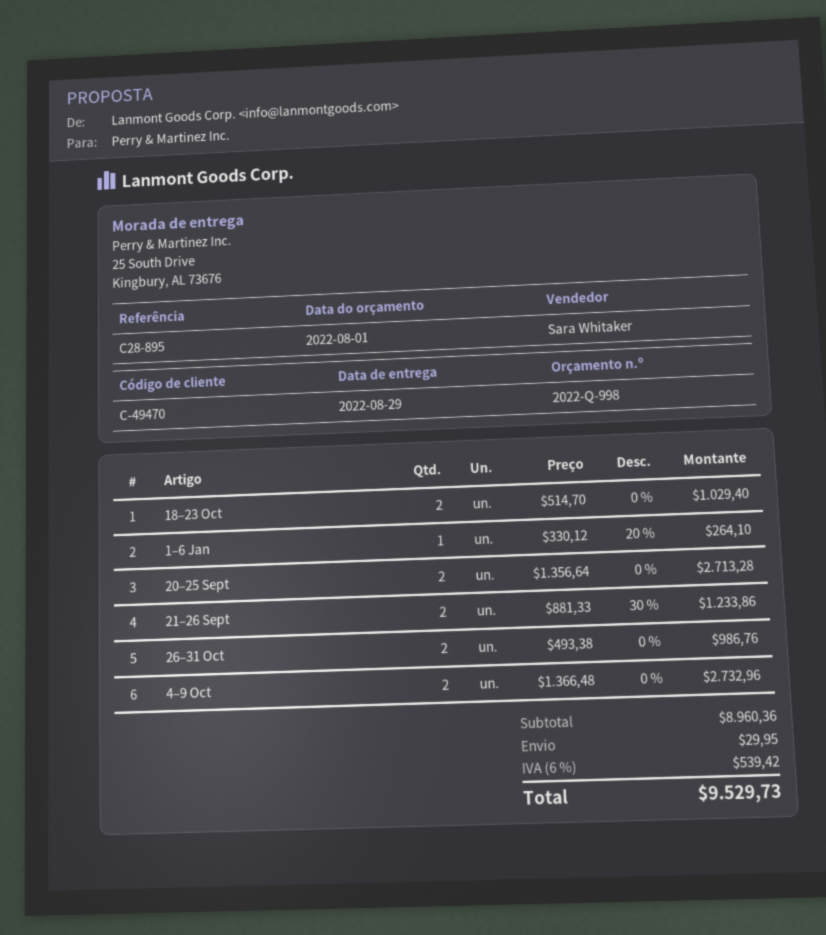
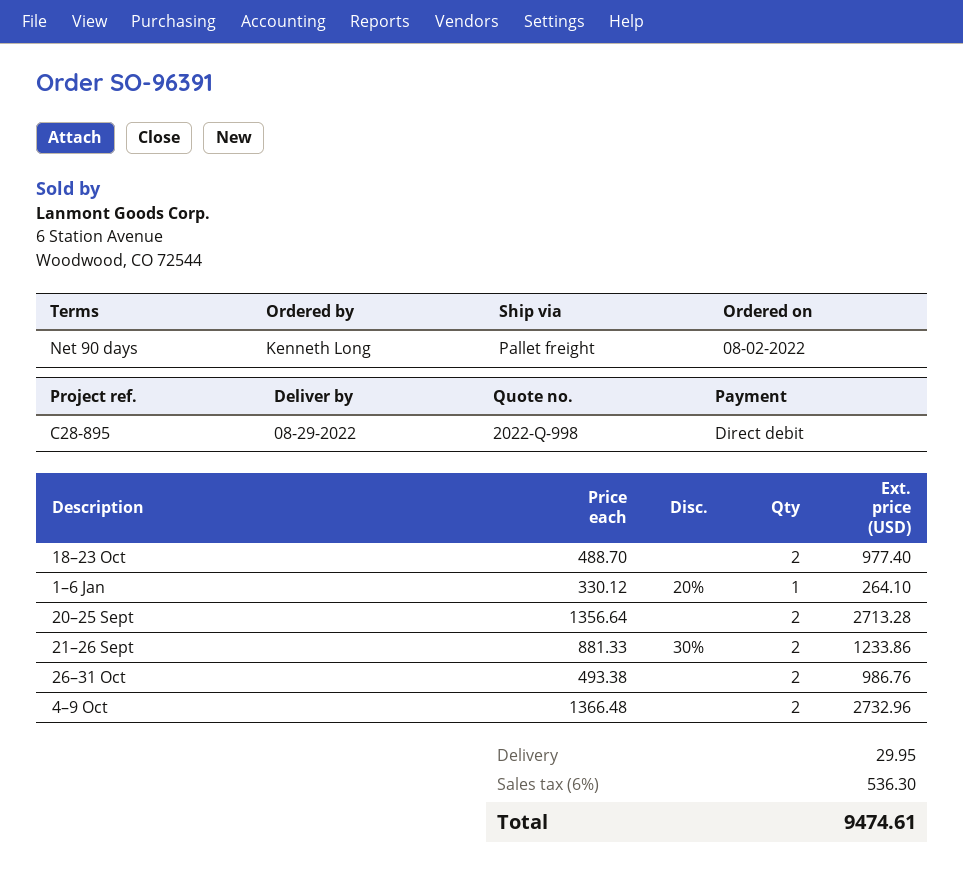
18–23 Oct: 2 x 514.70 = 1029.40 -> 2 x 488.70 = 977.40
tax: 6% = 539.42 -> 6% = 536.30
total: 9529.73 -> 9474.61

